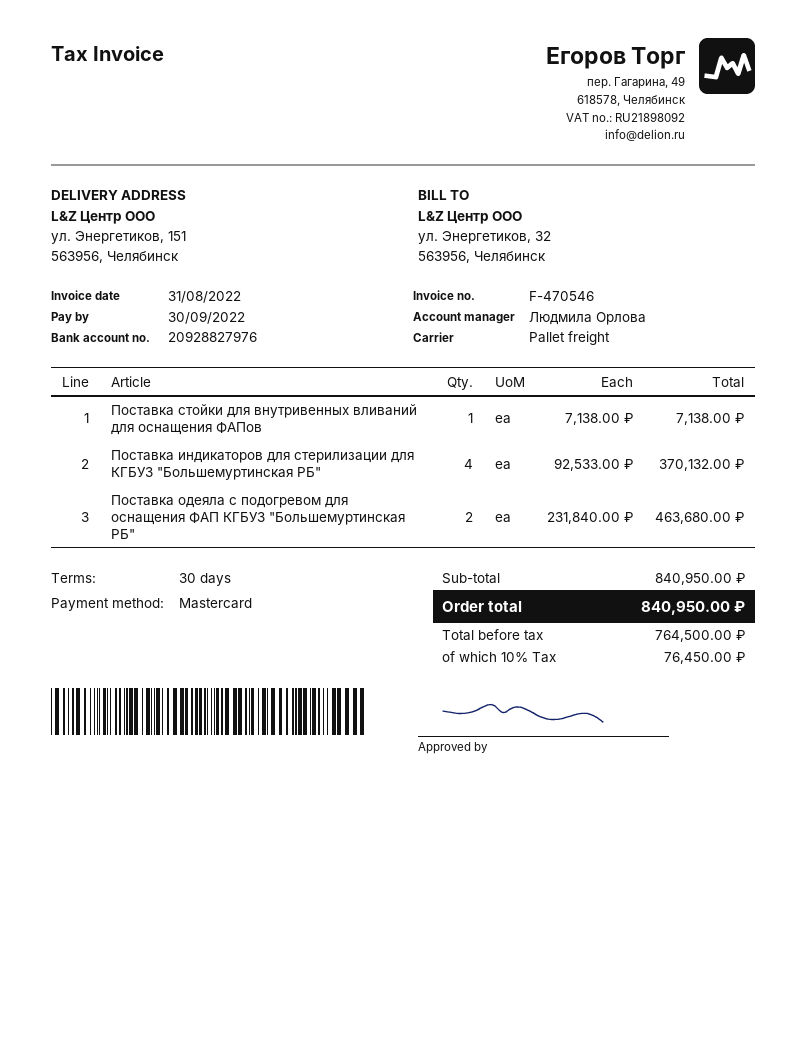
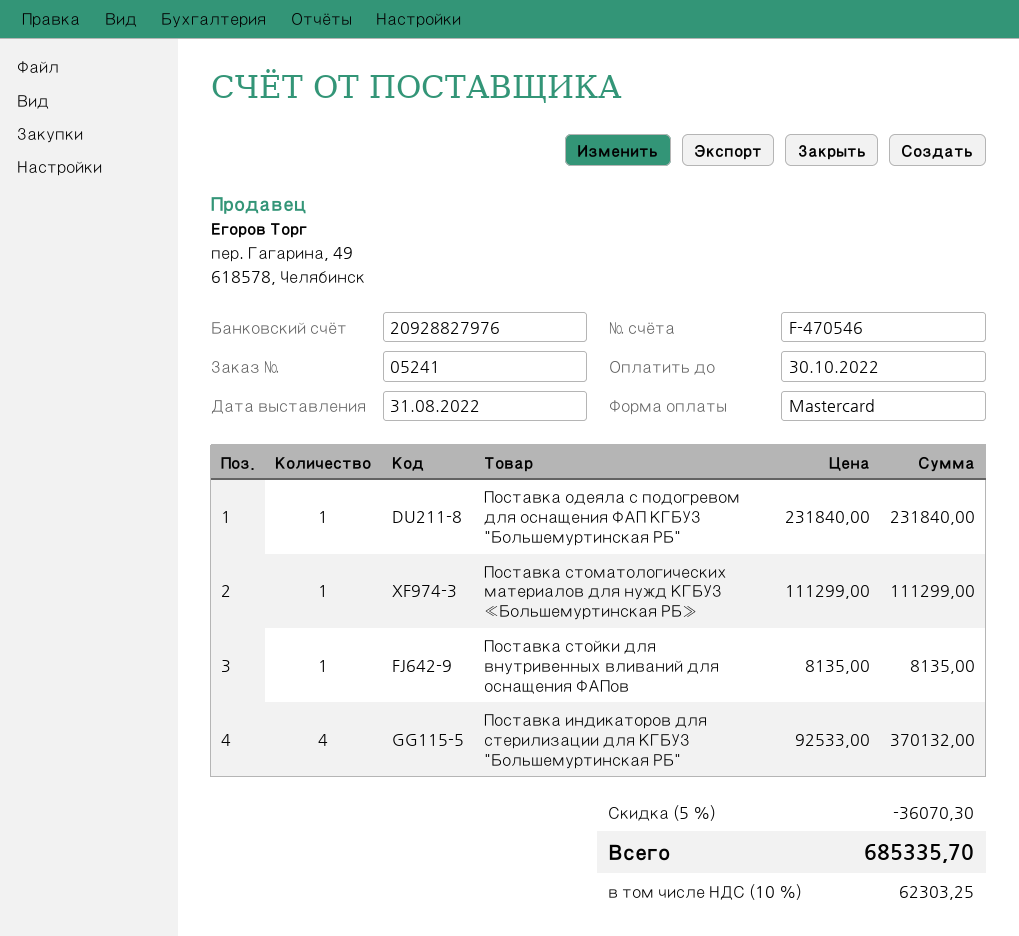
due date: 2022-09-30 -> 2022-10-30
Поставка стойки для внутривенных вливаний для оснащения ФАПов: 1 x 7138.00 = 7138.00 -> 1 x 8135.00 = 8135.00
Поставка одеяла с подогревом для оснащения ФАП КГБУЗ "Большемуртинская РБ": 2 x 231840.00 = 463680.00 -> 1 x 231840.00 = 231840.00
Поставка стоматологических материалов для нужд КГБУЗ «Большемуртинская РБ»: none -> 1 x 111299.00 = 111299.00
discount: none -> 5% = 36070.30
tax: 10% = 76450.00 -> 10% = 62303.25
total: 840950.00 -> 685335.70

